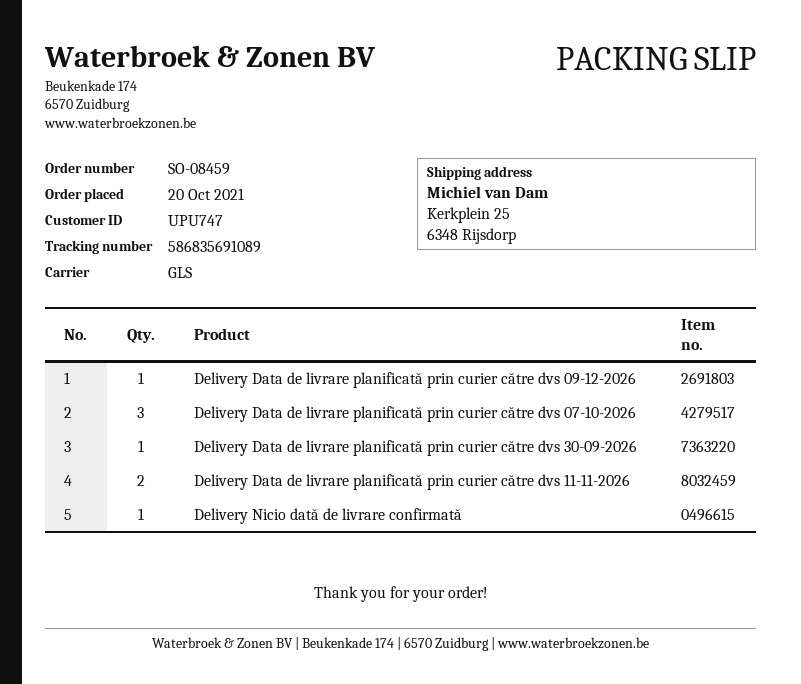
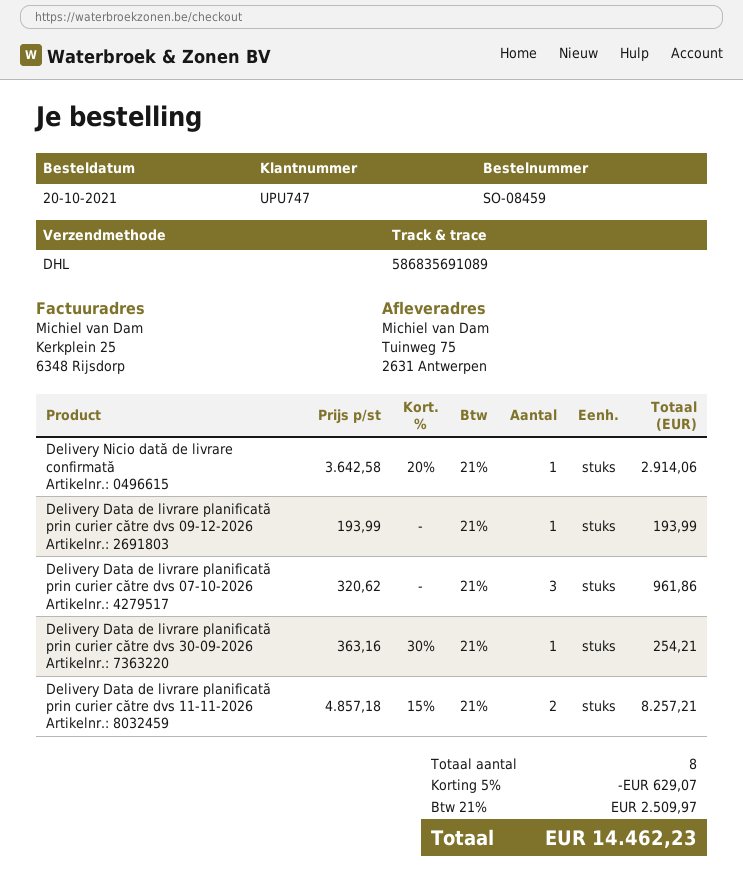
shipping method: GLS -> DHL
ship to: Kerkplein 25, 6348 Rijsdorp -> Tuinweg 75, 2631 Antwerpen

